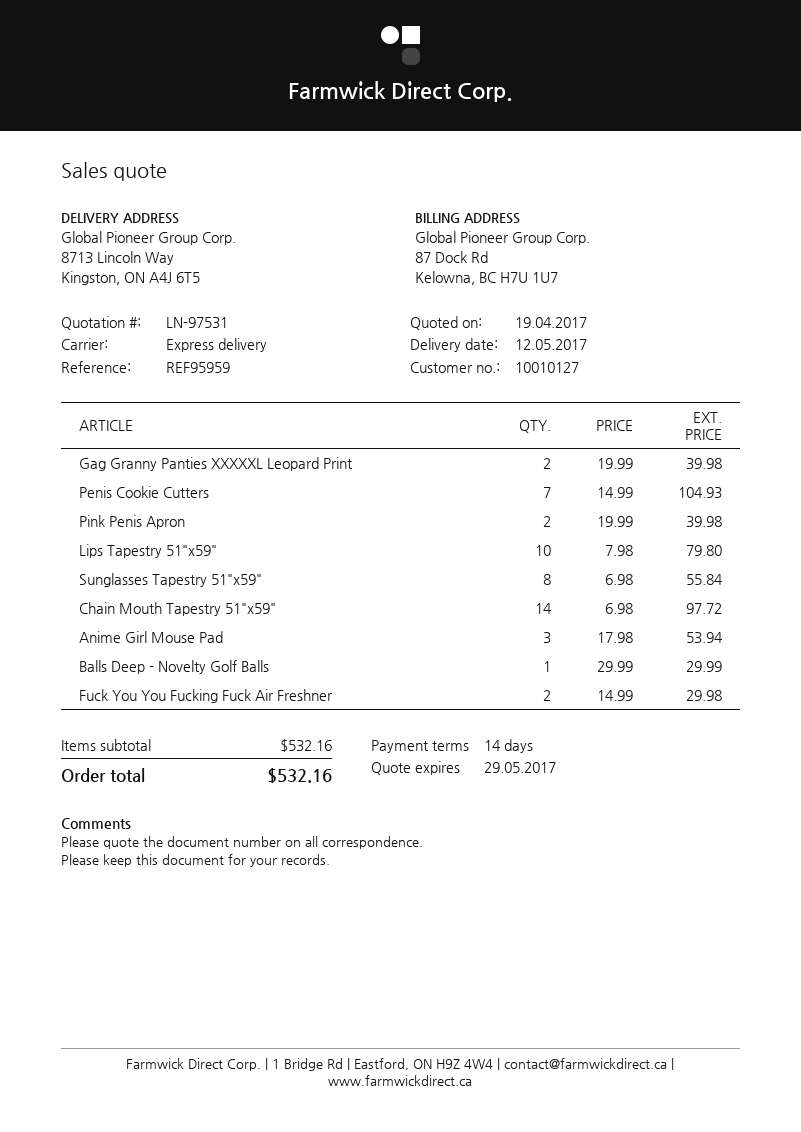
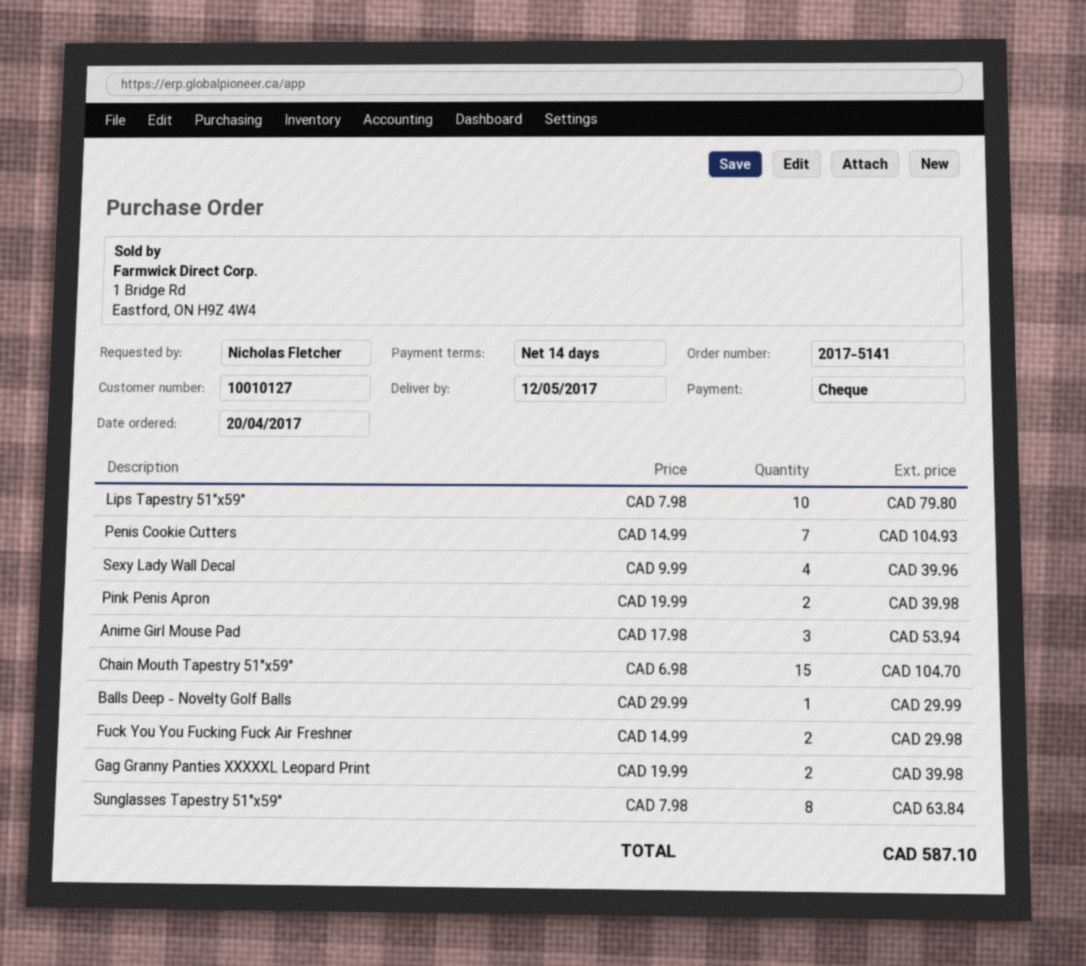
Sunglasses Tapestry 51"x59": 8 x 6.98 = 55.84 -> 8 x 7.98 = 63.84
Chain Mouth Tapestry 51"x59": 14 x 6.98 = 97.72 -> 15 x 6.98 = 104.70
Sexy Lady Wall Decal: none -> 4 x 9.99 = 39.96
total: 532.16 -> 587.10

